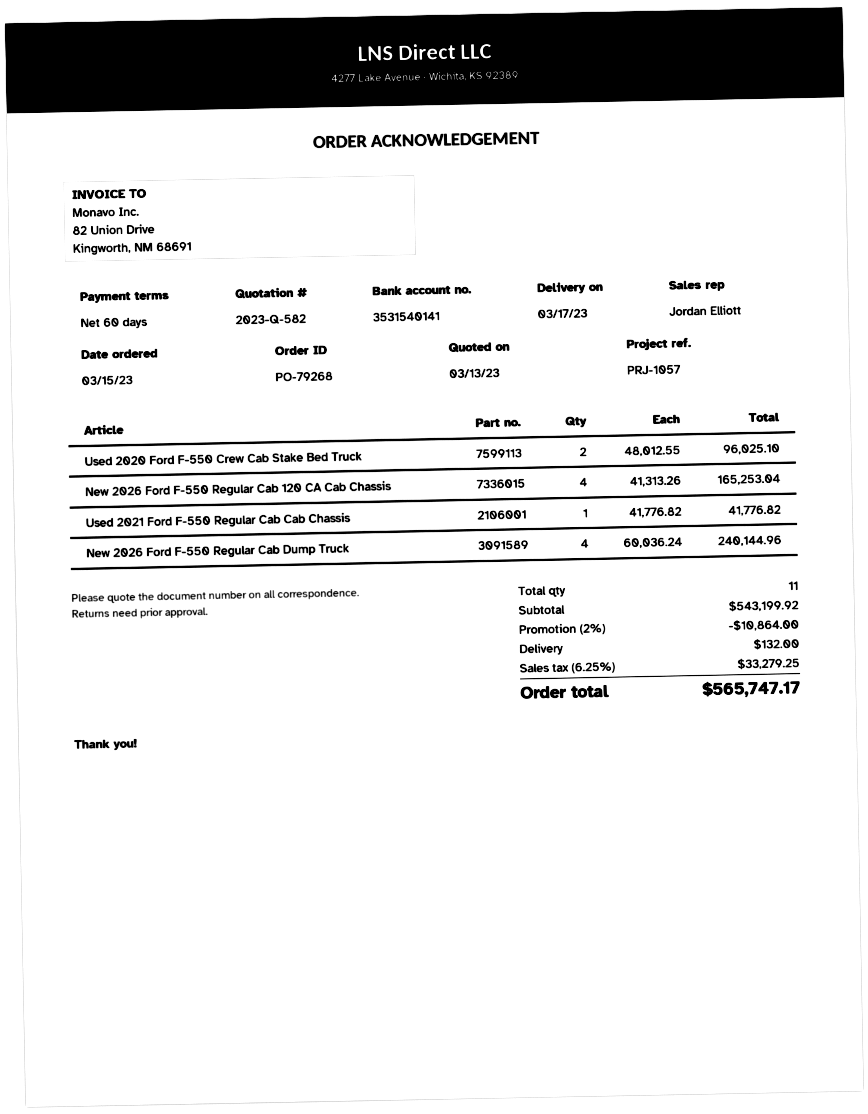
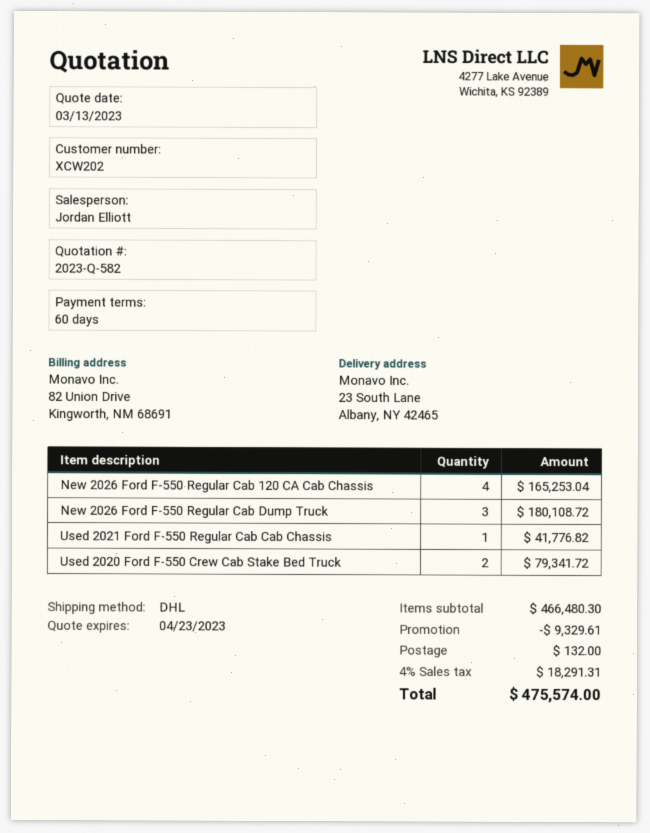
Used 2020 Ford F-550 Crew Cab Stake Bed Truck: 2 for 96025.10 -> 2 for 79341.72
New 2026 Ford F-550 Regular Cab Dump Truck: 4 for 240144.96 -> 3 for 180108.72
subtotal: 543199.92 -> 466480.30
discount: 10864.00 -> 9329.61
tax: 6.25% = 33279.25 -> 4% = 18291.31
total: 565747.17 -> 475574.00

